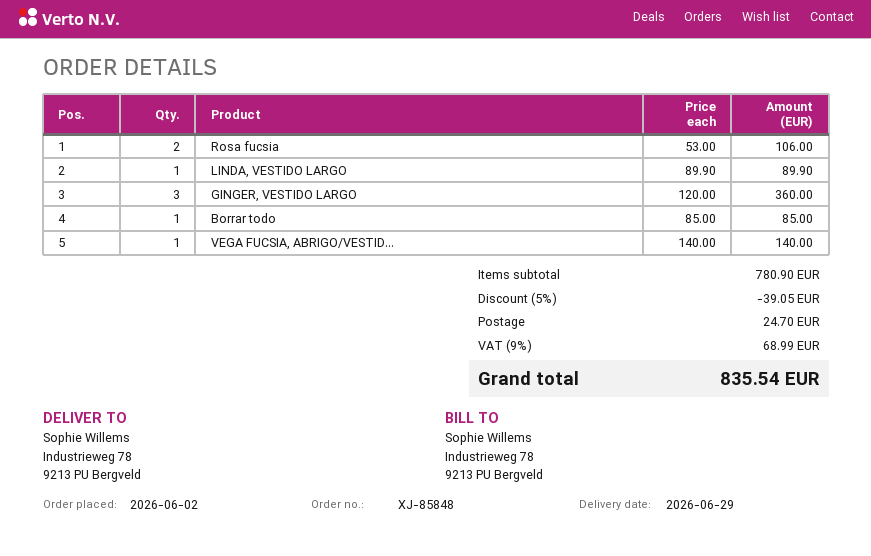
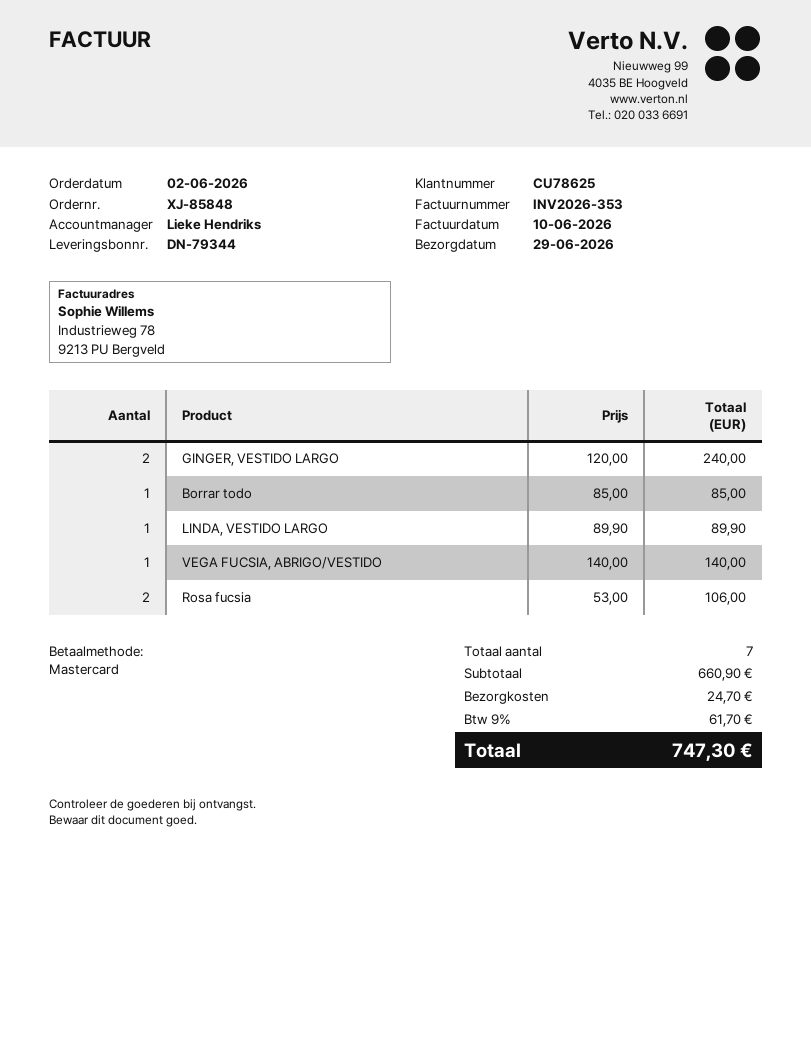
GINGER, VESTIDO LARGO: 3 x 120.00 = 360.00 -> 2 x 120.00 = 240.00
subtotal: 780.90 -> 660.90
discount: 5% = 39.05 -> none
tax: 9% = 68.99 -> 9% = 61.70
total: 835.54 -> 747.30

